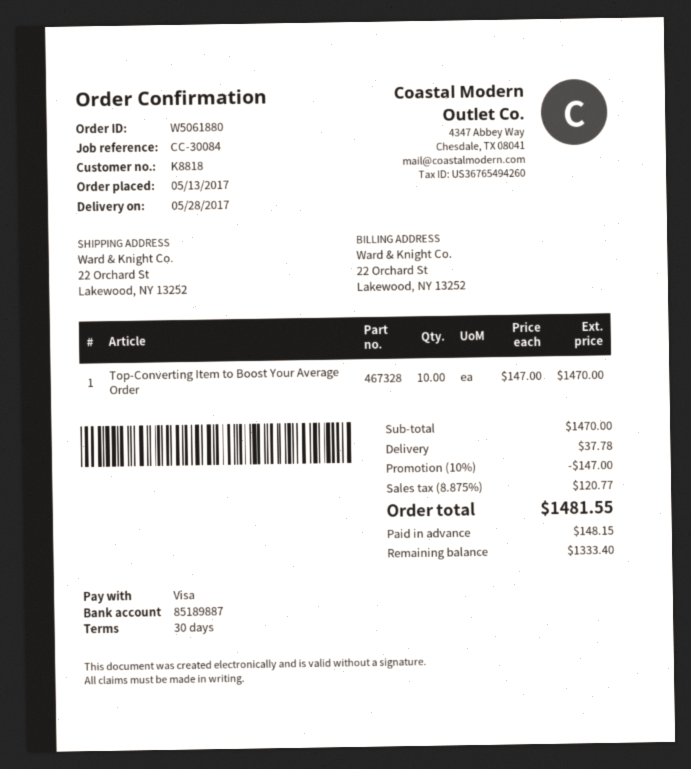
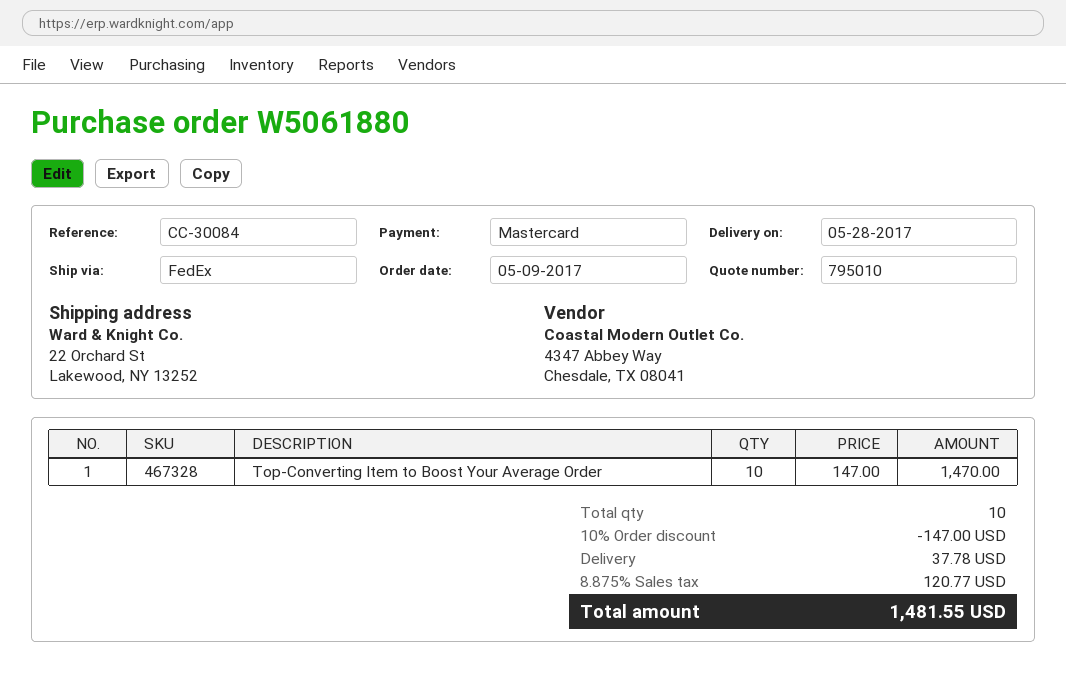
order date: 2017-05-13 -> 2017-05-09
payment method: Visa -> Mastercard

